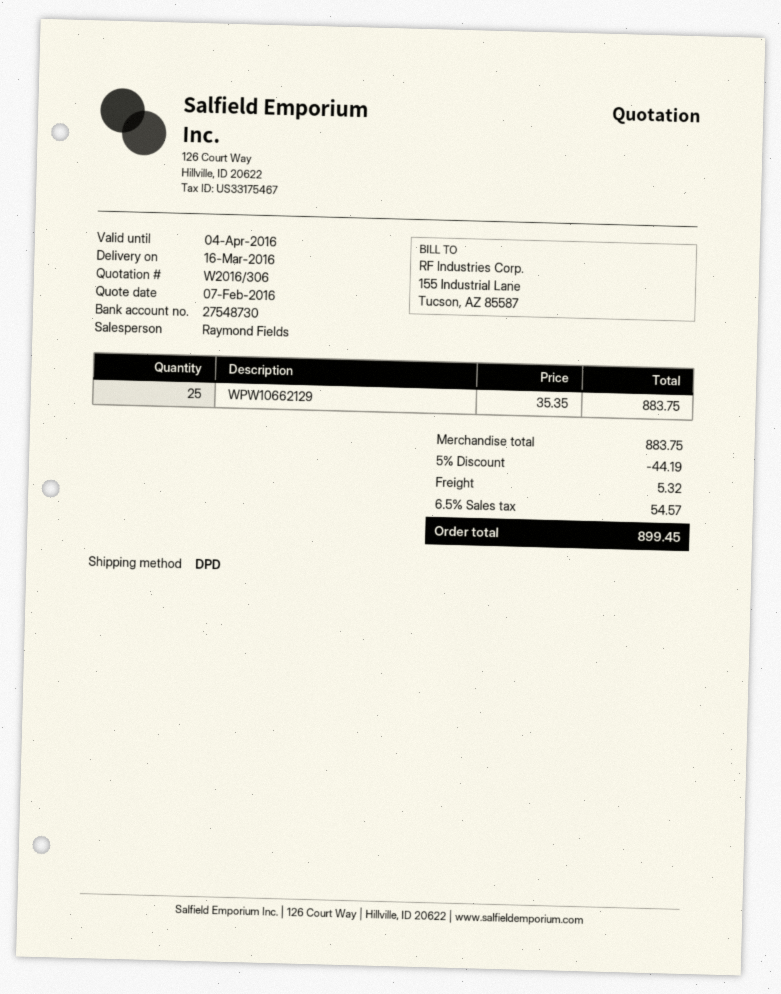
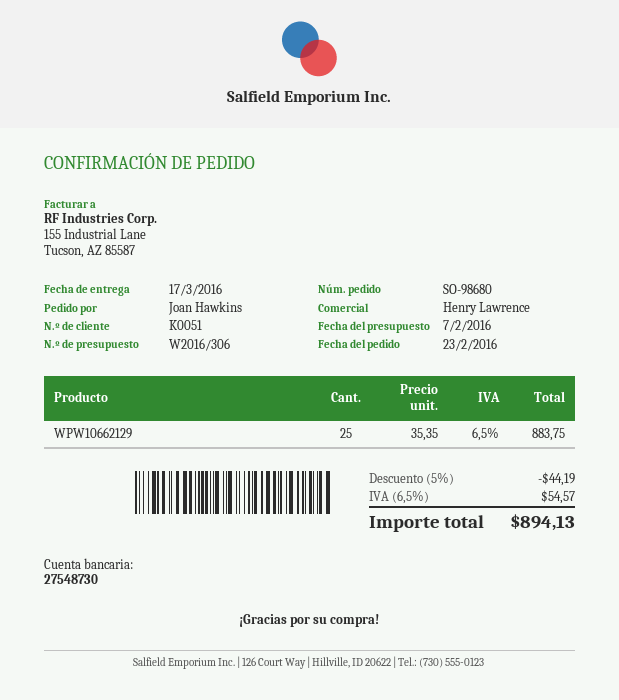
delivery date: 2016-03-16 -> 2016-03-17
sales rep: Raymond Fields -> Henry Lawrence
shipping: 5.32 -> none
total: 899.45 -> 894.13

